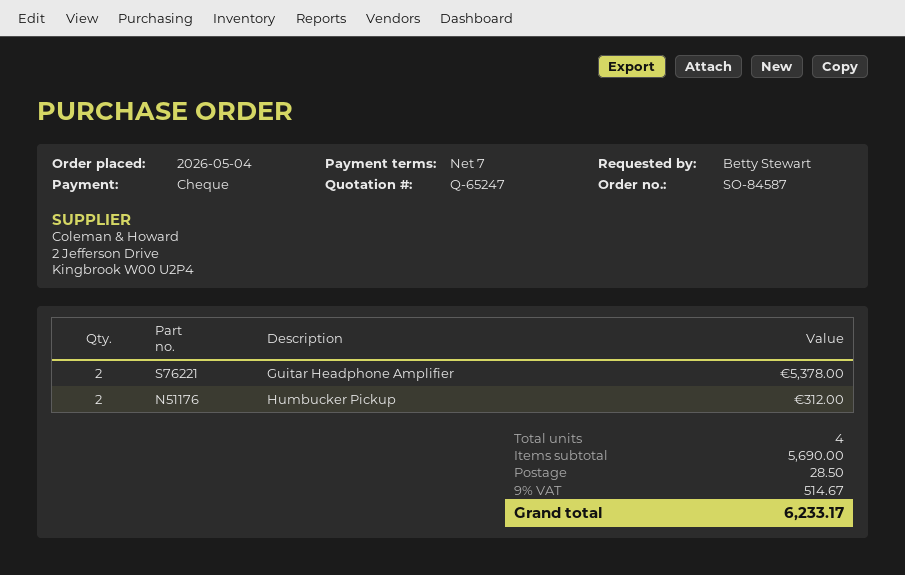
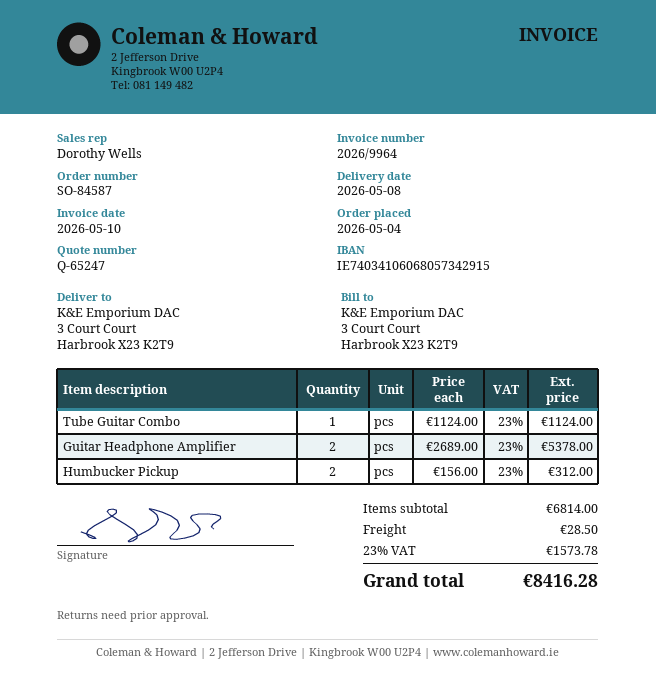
Tube Guitar Combo: none -> 1 for 1124.00
subtotal: 5690.00 -> 6814.00
tax: 9% = 514.67 -> 23% = 1573.78
total: 6233.17 -> 8416.28

